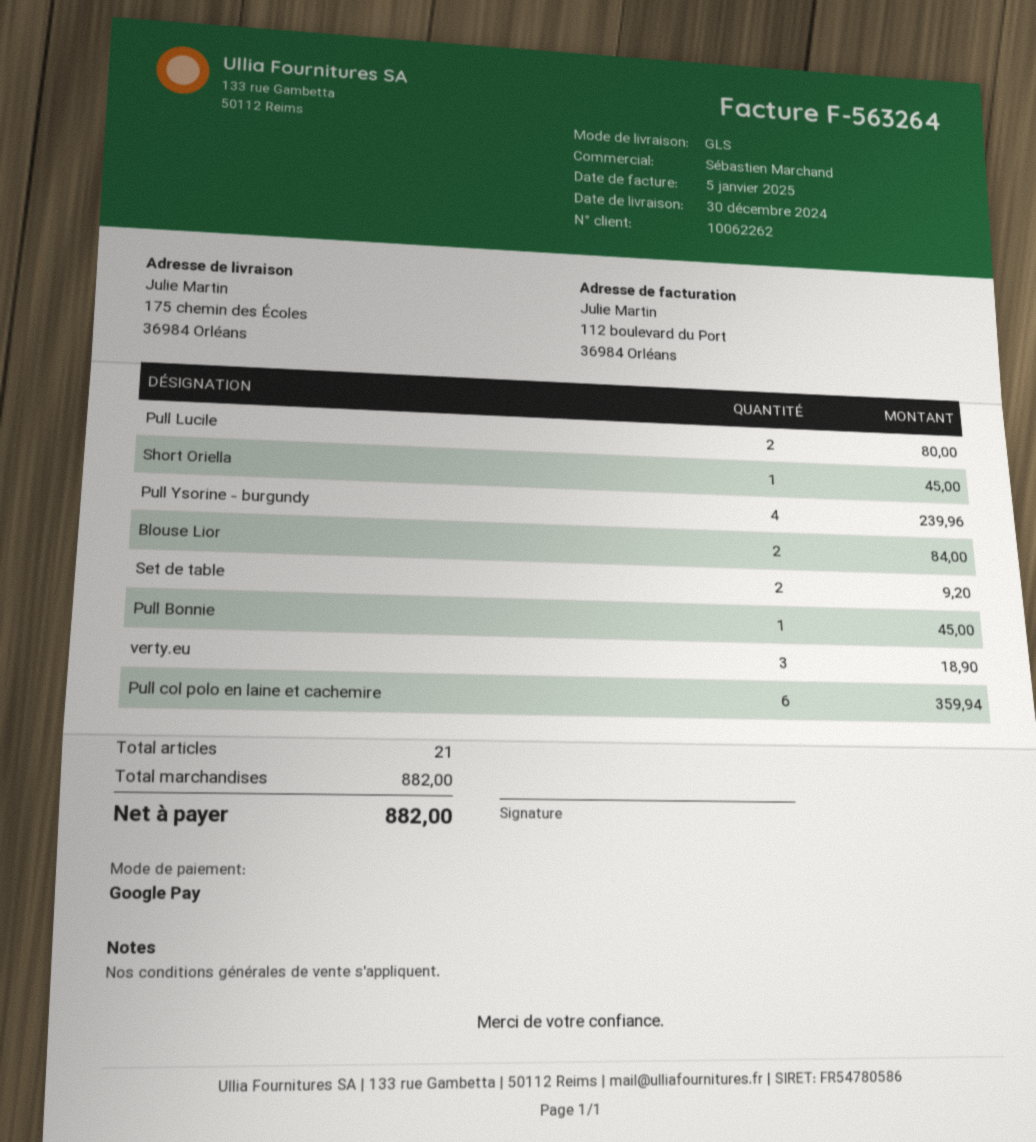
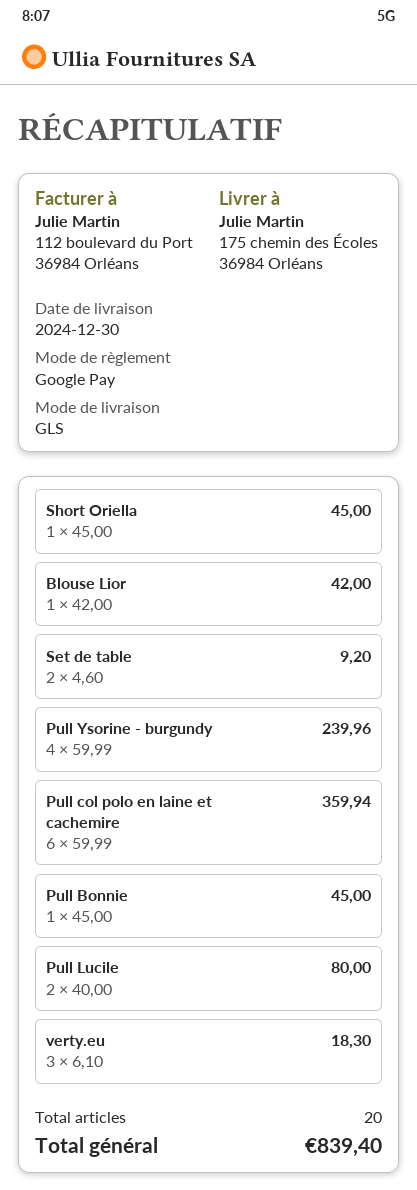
Blouse Lior: 2 for 84.00 -> 1 for 42.00
verty.eu: 3 for 18.90 -> 3 for 18.30
total quantity: 21 -> 20
total: 882.00 -> 839.40

